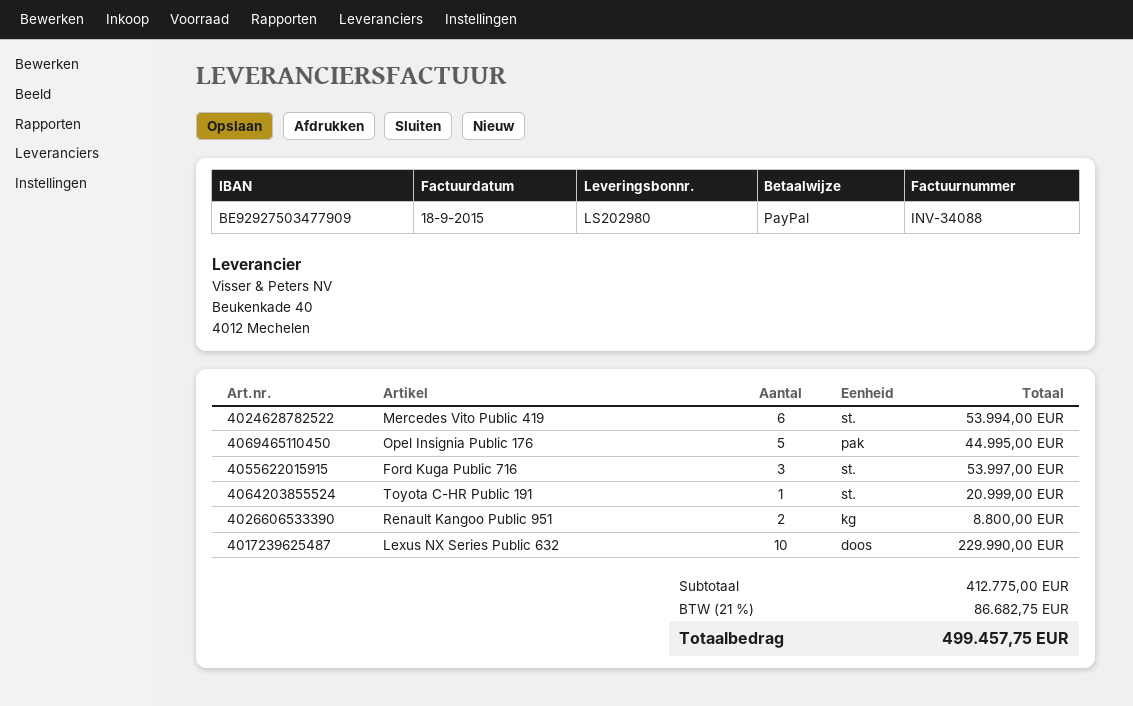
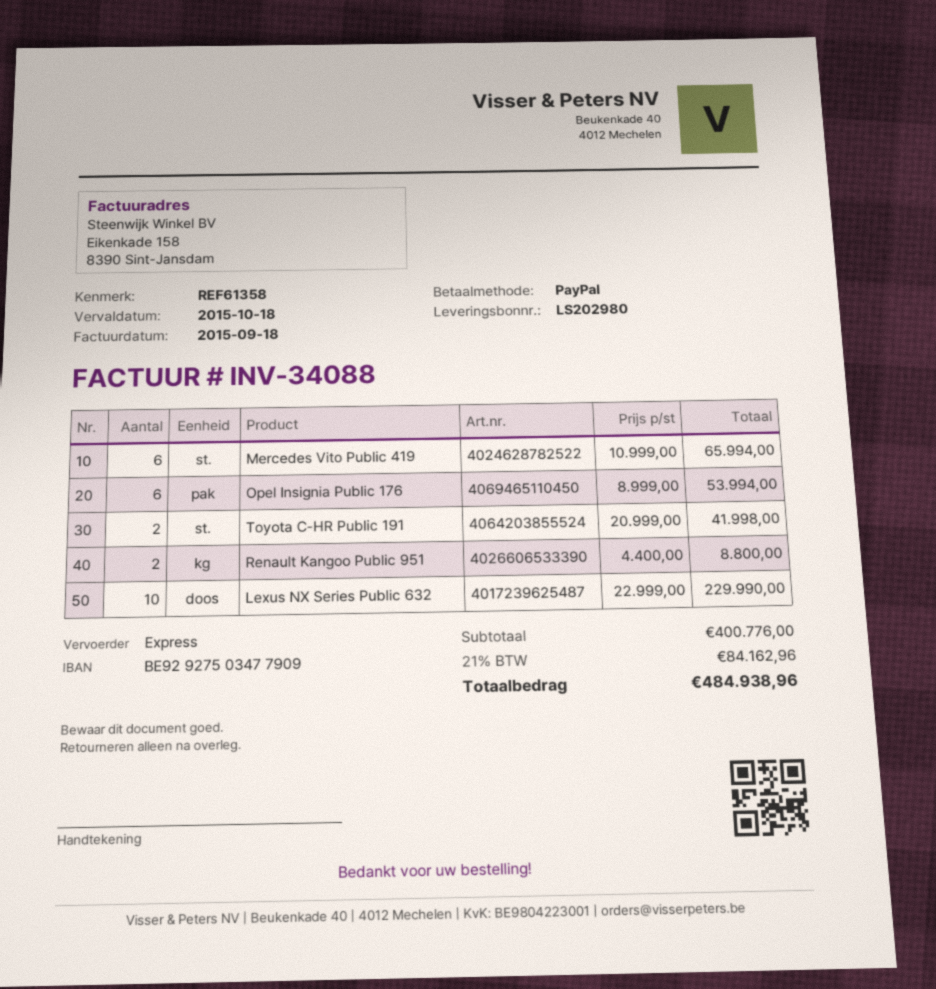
Mercedes Vito Public 419: 6 for 53994.00 -> 6 for 65994.00
Opel Insignia Public 176: 5 for 44995.00 -> 6 for 53994.00
Ford Kuga Public 716: 3 for 53997.00 -> none
Toyota C-HR Public 191: 1 for 20999.00 -> 2 for 41998.00
subtotal: 412775.00 -> 400776.00
tax: 21% = 86682.75 -> 21% = 84162.96
total: 499457.75 -> 484938.96

